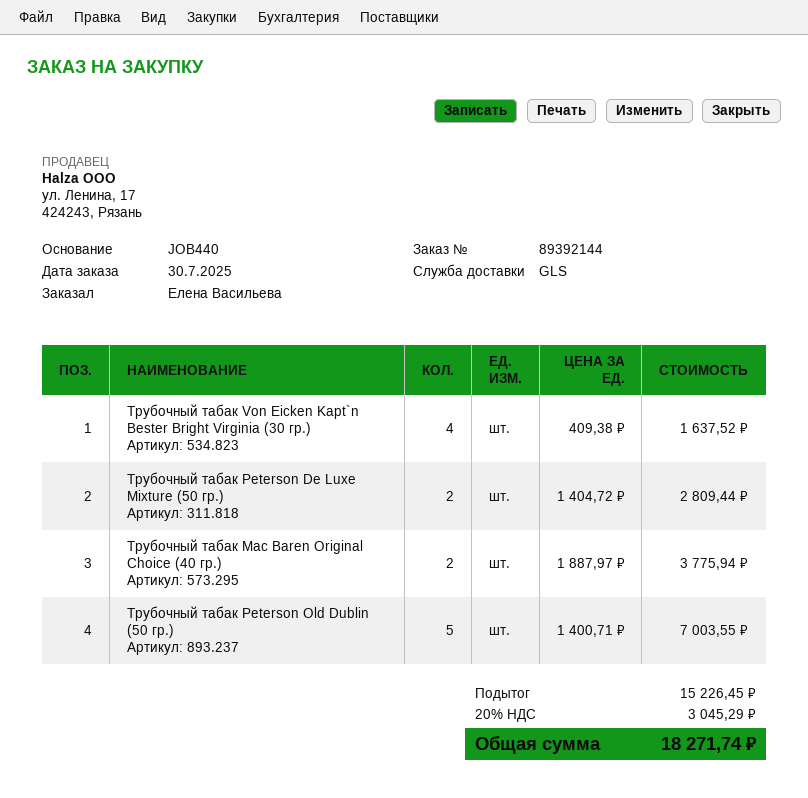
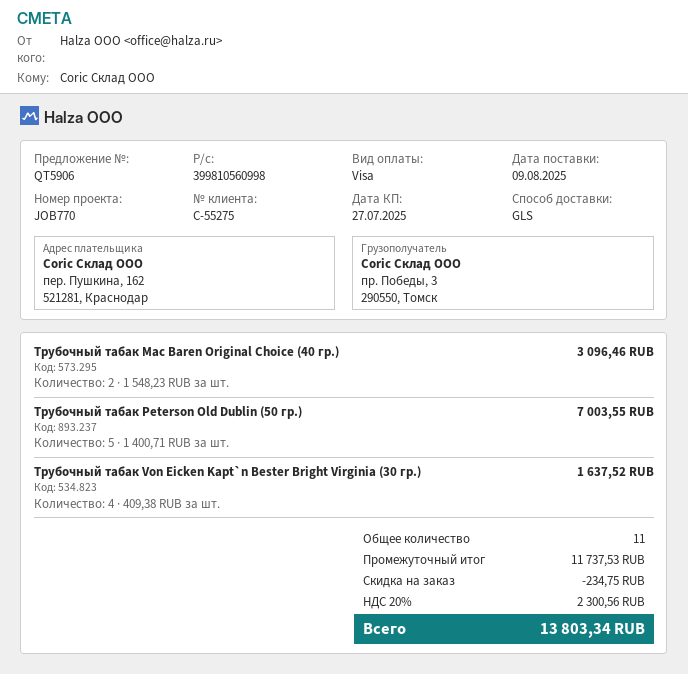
reference: JOB440 -> JOB770
Трубочный табак Peterson De Luxe Mixture (50 гр.): 2 x 1404.72 = 2809.44 -> none
Трубочный табак Mac Baren Original Choice (40 гр.): 2 x 1887.97 = 3775.94 -> 2 x 1548.23 = 3096.46
subtotal: 15226.45 -> 11737.53
discount: none -> 234.75
tax: 20% = 3045.29 -> 20% = 2300.56
total: 18271.74 -> 13803.34

